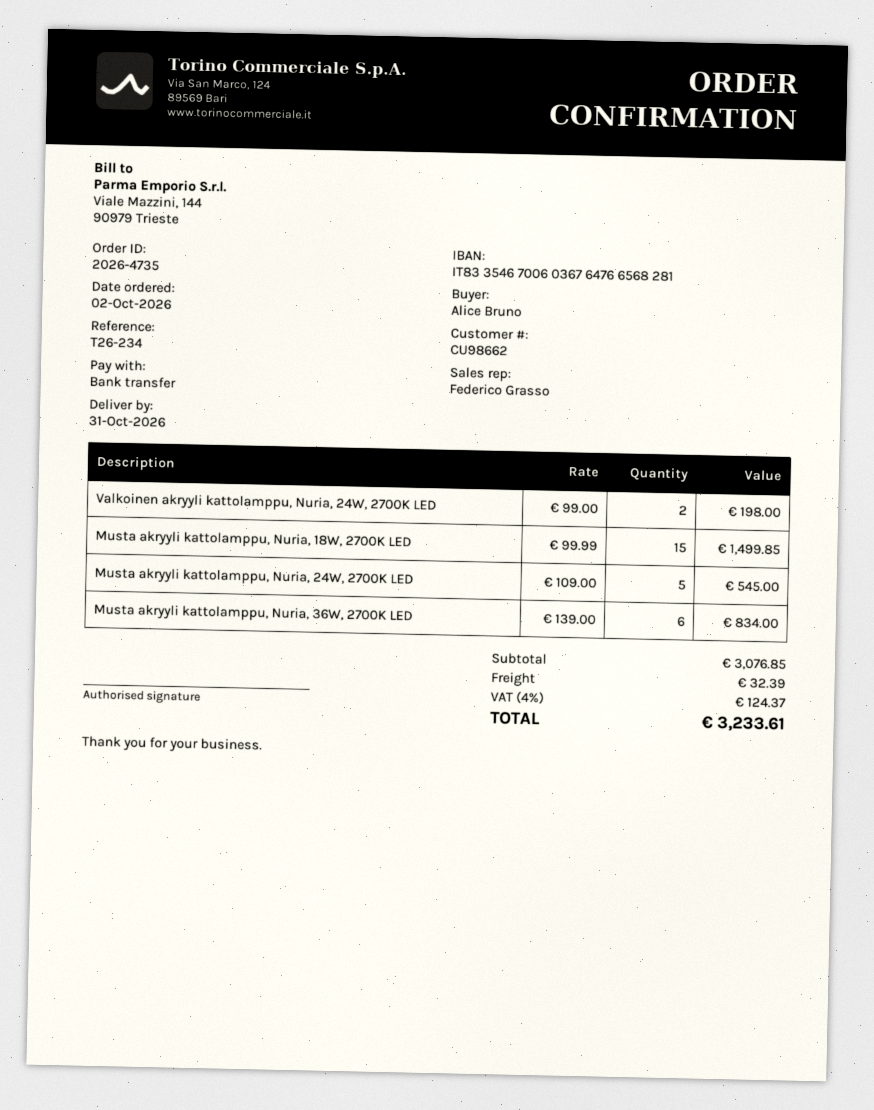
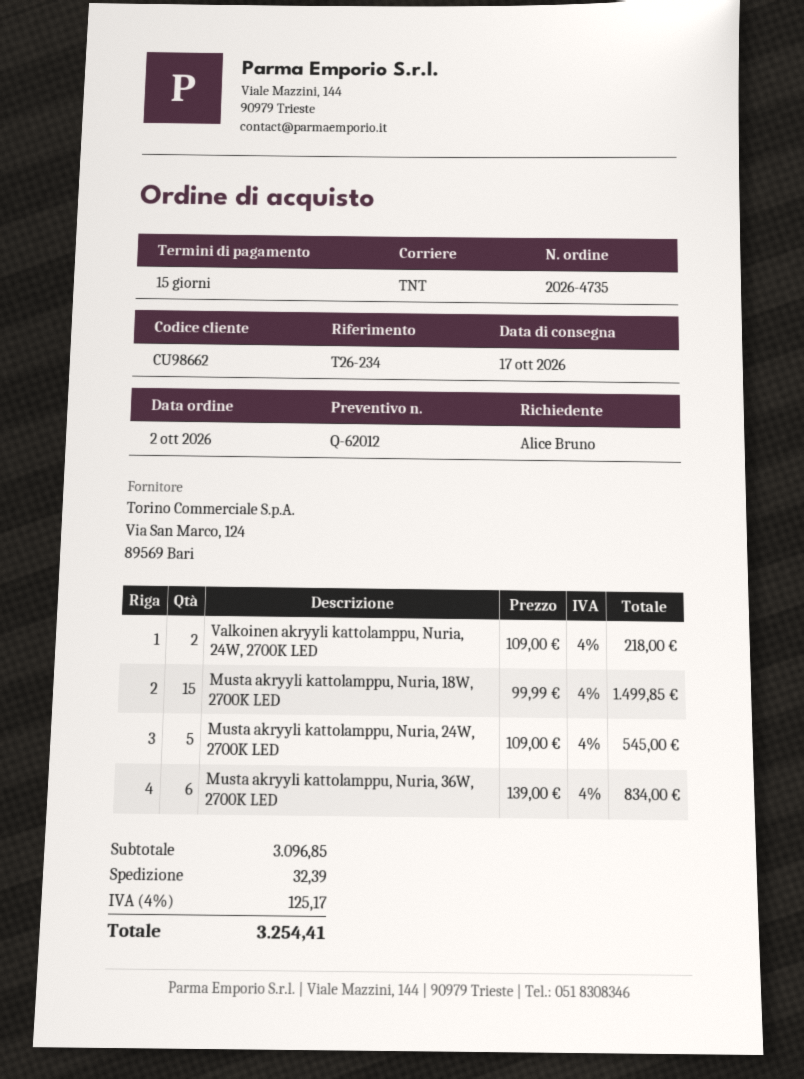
delivery date: 2026-10-31 -> 2026-10-17
Valkoinen akryyli kattolamppu, Nuria, 24W, 2700K LED: 2 x 99.00 = 198.00 -> 2 x 109.00 = 218.00
subtotal: 3076.85 -> 3096.85
tax: 4% = 124.37 -> 4% = 125.17
total: 3233.61 -> 3254.41

